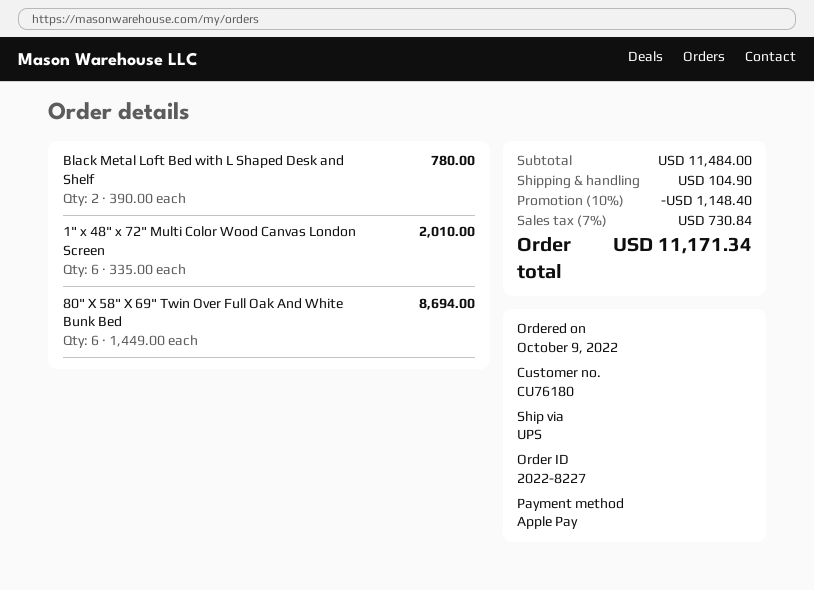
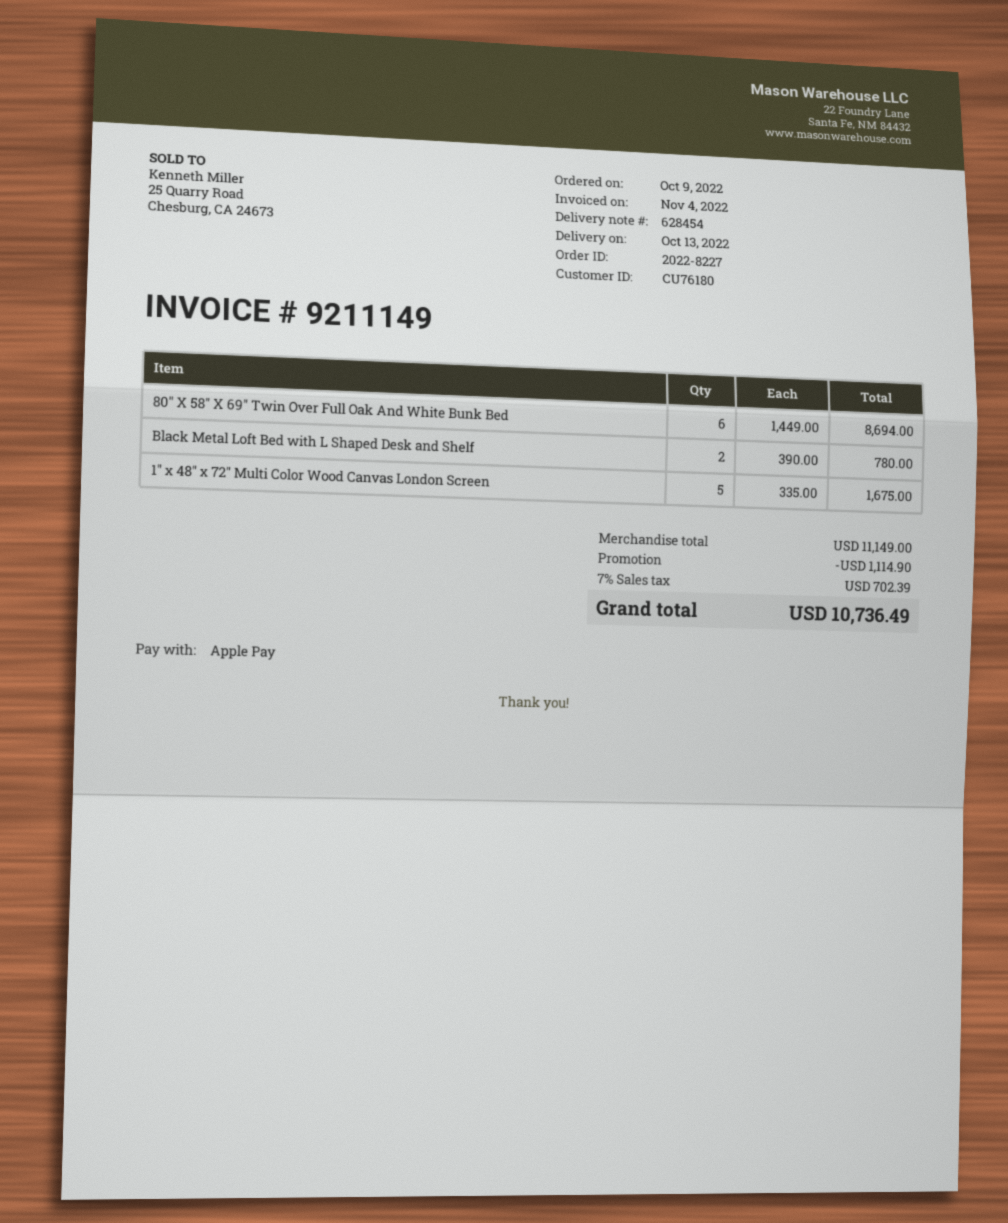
1" x 48" x 72" Multi Color Wood Canvas London Screen: 6 x 335.00 = 2010.00 -> 5 x 335.00 = 1675.00
subtotal: 11484.00 -> 11149.00
discount: 1148.40 -> 1114.90
shipping: 104.90 -> none
tax: 7% = 730.84 -> 7% = 702.39
total: 11171.34 -> 10736.49

